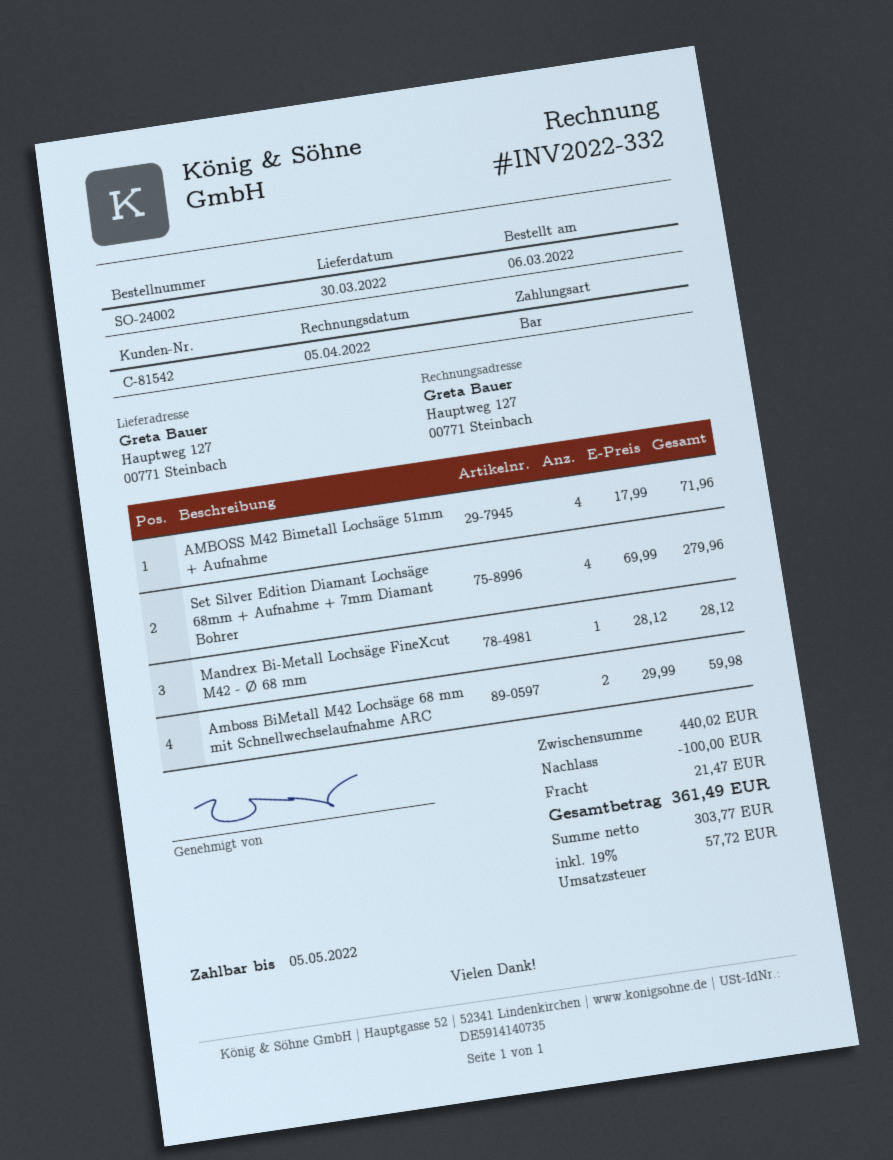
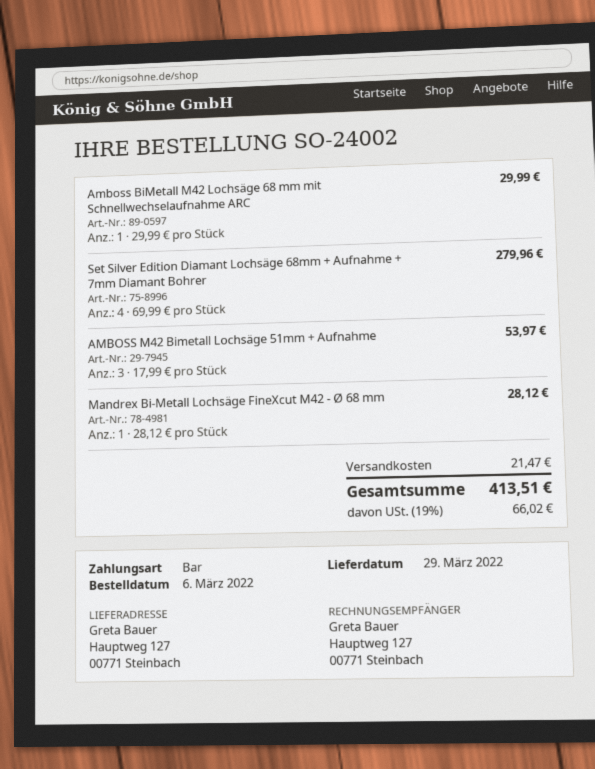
delivery date: 2022-03-30 -> 2022-03-29
AMBOSS M42 Bimetall Lochsäge 51mm + Aufnahme: 4 x 17.99 = 71.96 -> 3 x 17.99 = 53.97
Amboss BiMetall M42 Lochsäge 68 mm mit Schnellwechselaufnahme ARC: 2 x 29.99 = 59.98 -> 1 x 29.99 = 29.99
discount: 100.00 -> none
tax: 19% = 57.72 -> 19% = 66.02
total: 361.49 -> 413.51

